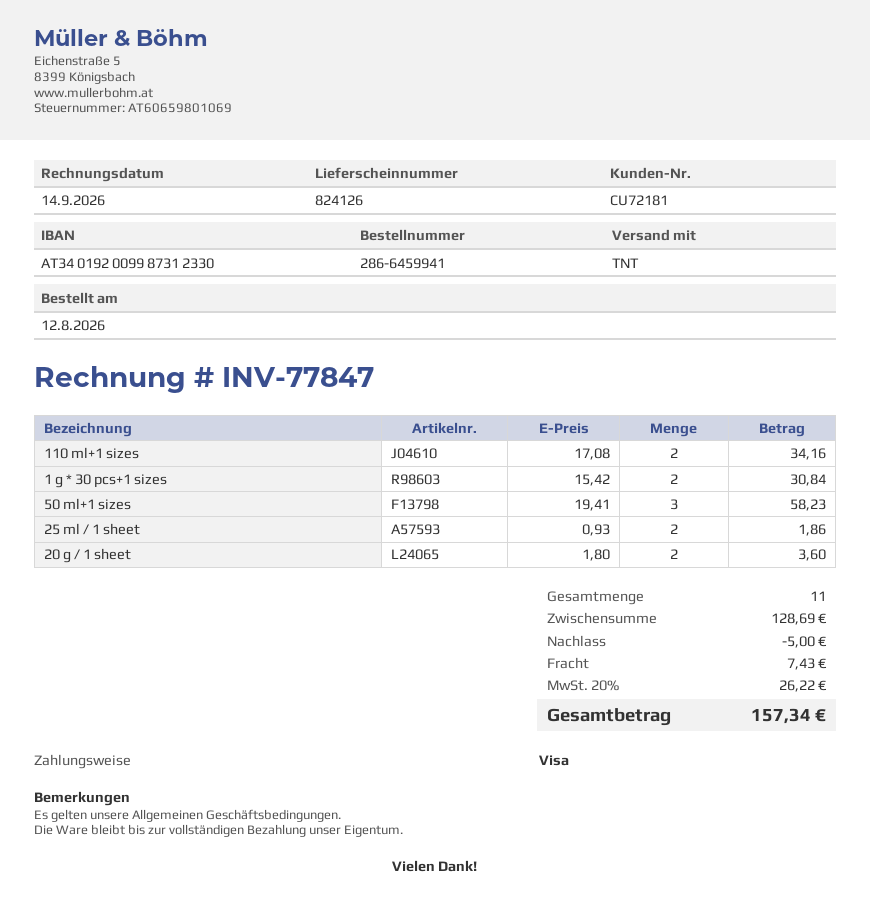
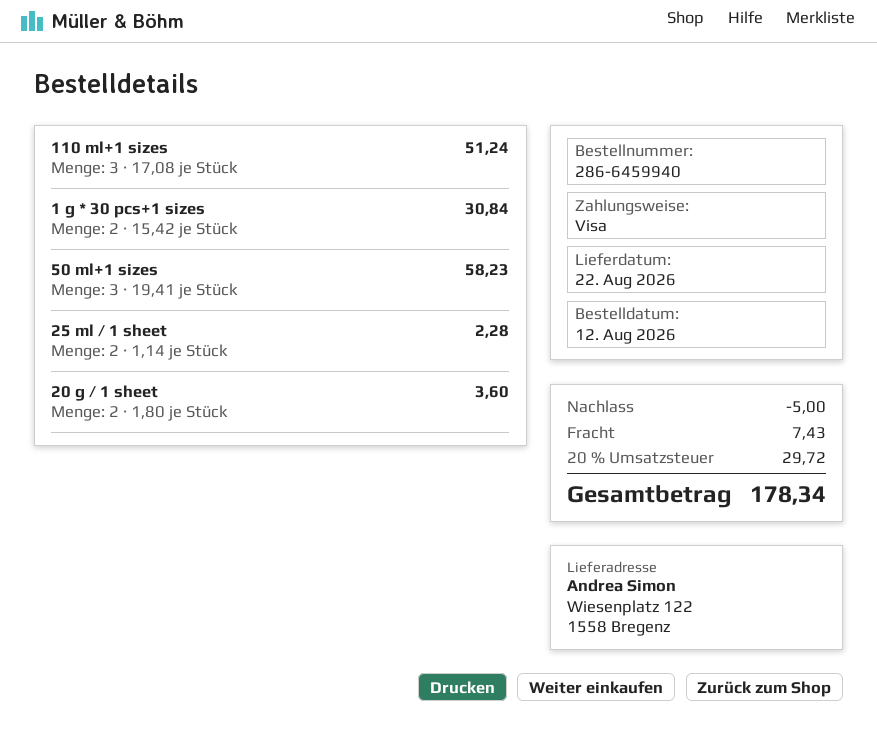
order number: 286-6459941 -> 286-6459940
110 ml+1 sizes: 2 x 17.08 = 34.16 -> 3 x 17.08 = 51.24
25 ml / 1 sheet: 2 x 0.93 = 1.86 -> 2 x 1.14 = 2.28
tax: 20% = 26.22 -> 20% = 29.72
total: 157.34 -> 178.34

